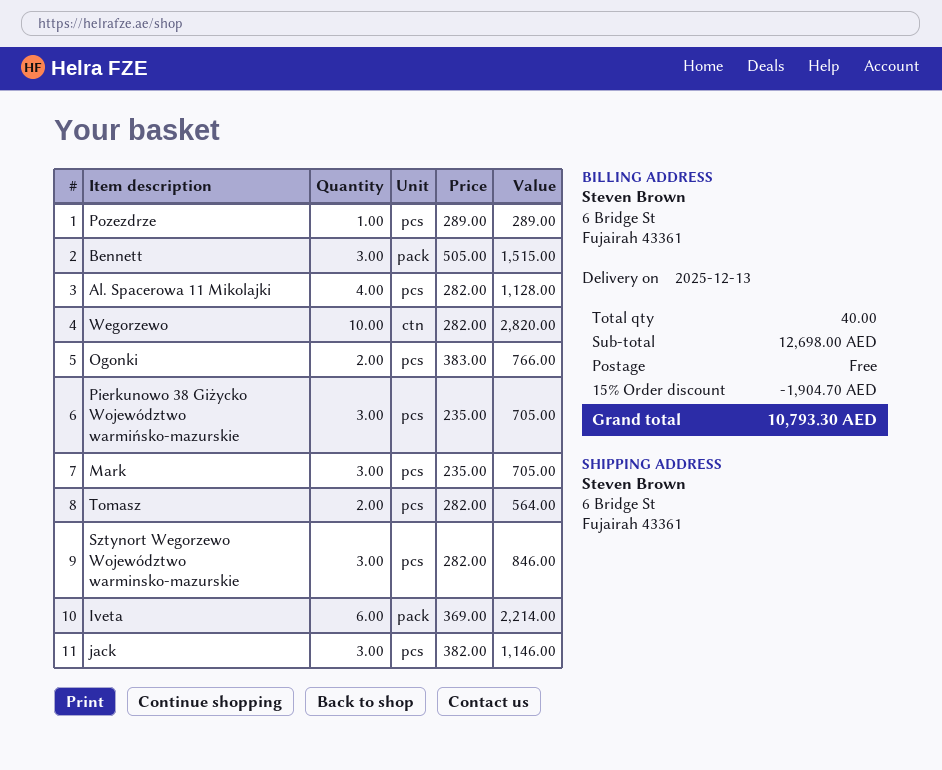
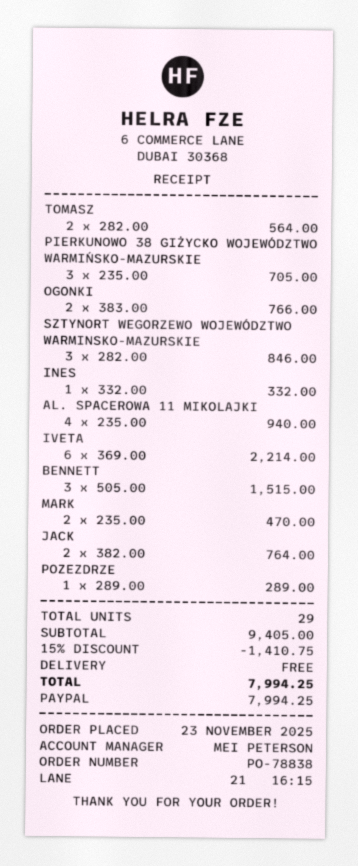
Al. Spacerowa 11 Mikolajki: 4 x 282.00 = 1128.00 -> 4 x 235.00 = 940.00
Wegorzewo: 10 x 282.00 = 2820.00 -> none
Mark: 3 x 235.00 = 705.00 -> 2 x 235.00 = 470.00
jack: 3 x 382.00 = 1146.00 -> 2 x 382.00 = 764.00
INES: none -> 1 x 332.00 = 332.00
total quantity: 40 -> 29
subtotal: 12698.00 -> 9405.00
discount: 15% = 1904.70 -> 15% = 1410.75
total: 10793.30 -> 7994.25

